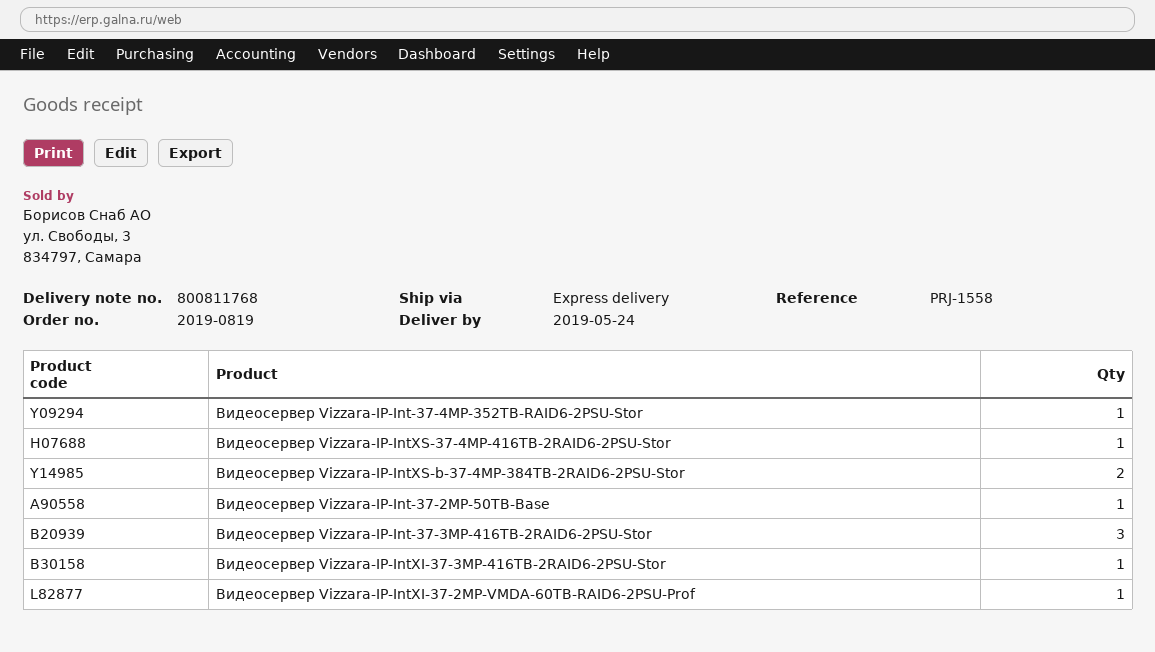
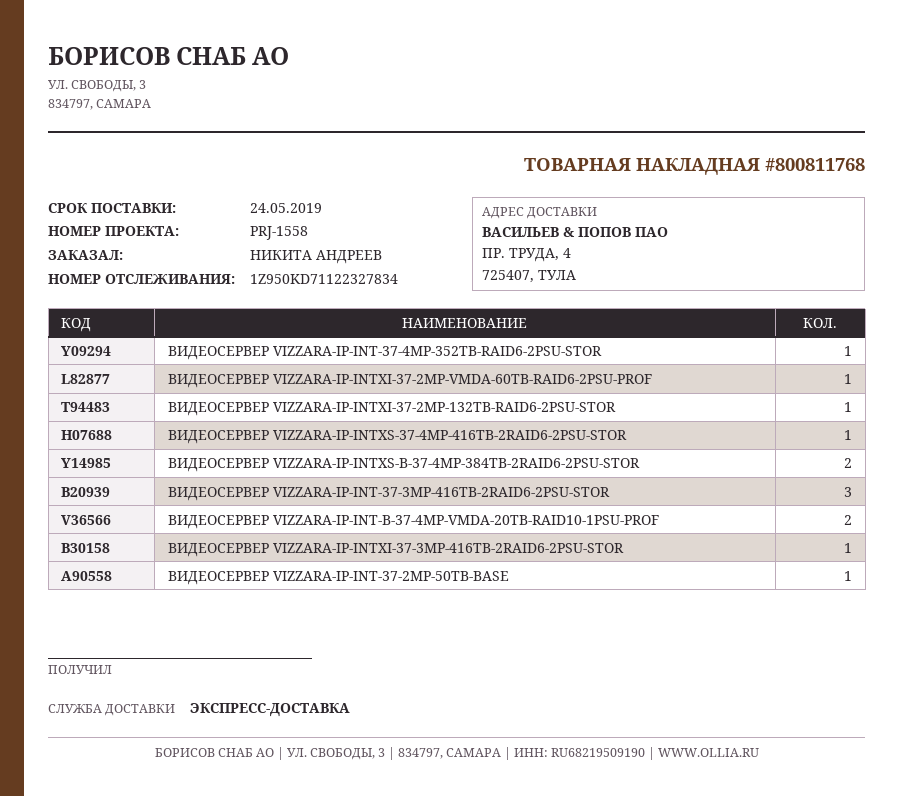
ВИДЕОСЕРВЕР VIZZARA-IP-INTXI-37-2MP-132TB-RAID6-2PSU-STOR: none -> 1
ВИДЕОСЕРВЕР VIZZARA-IP-INT-B-37-4MP-VMDA-20TB-RAID10-1PSU-PROF: none -> 2

